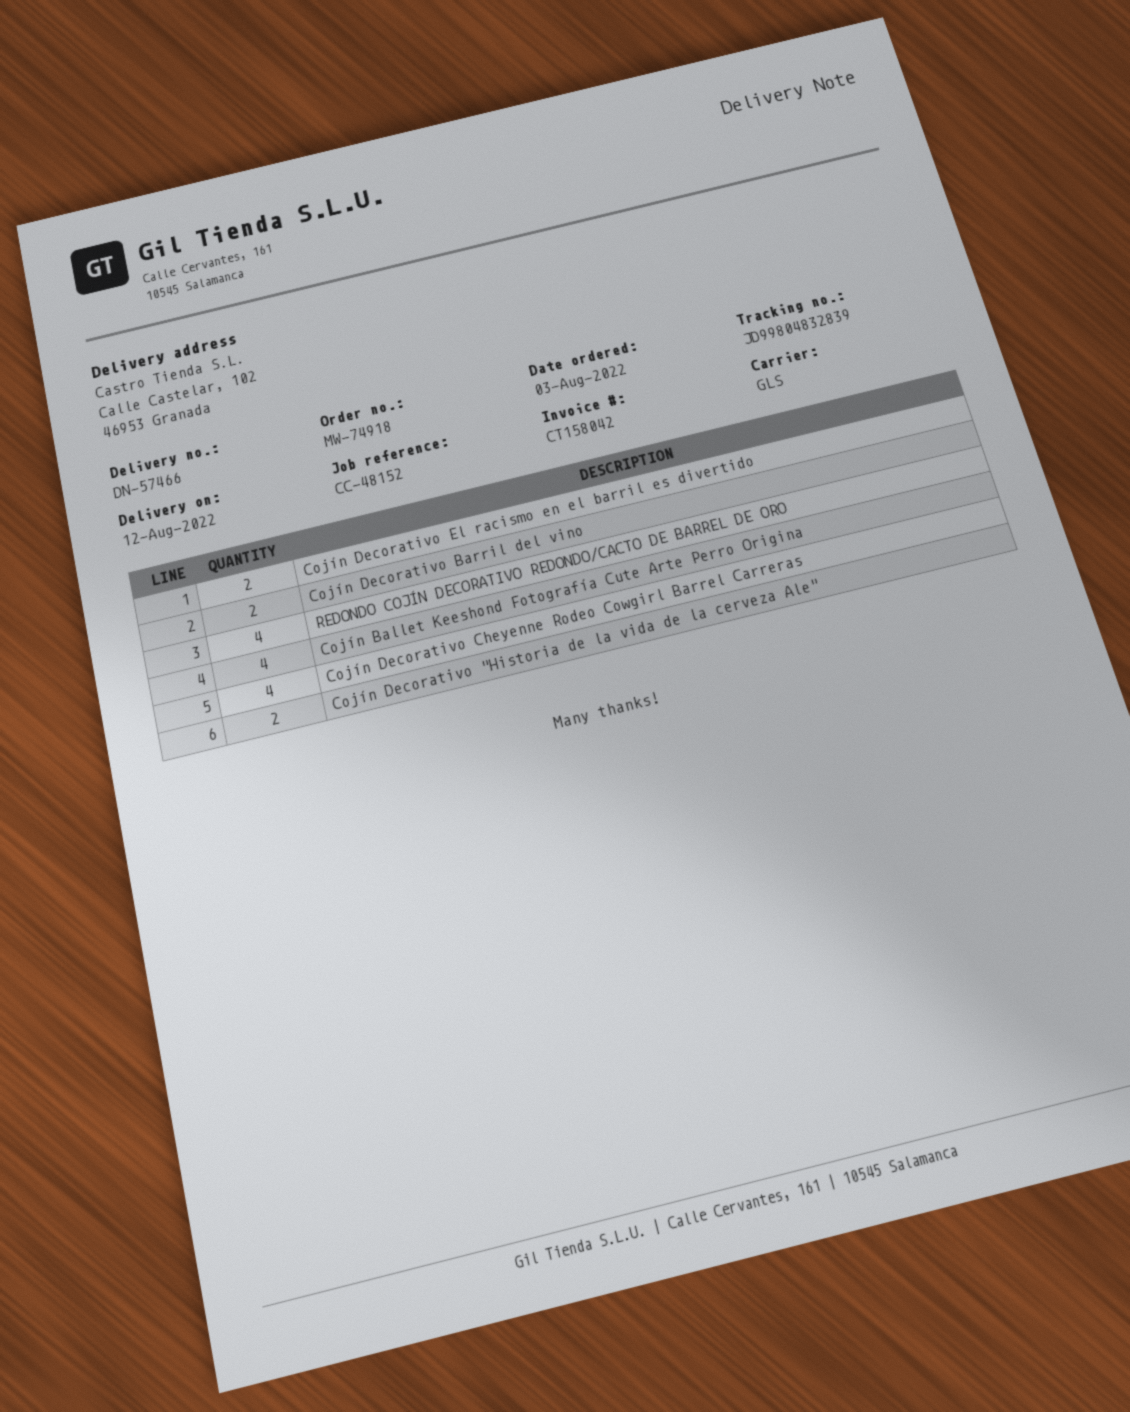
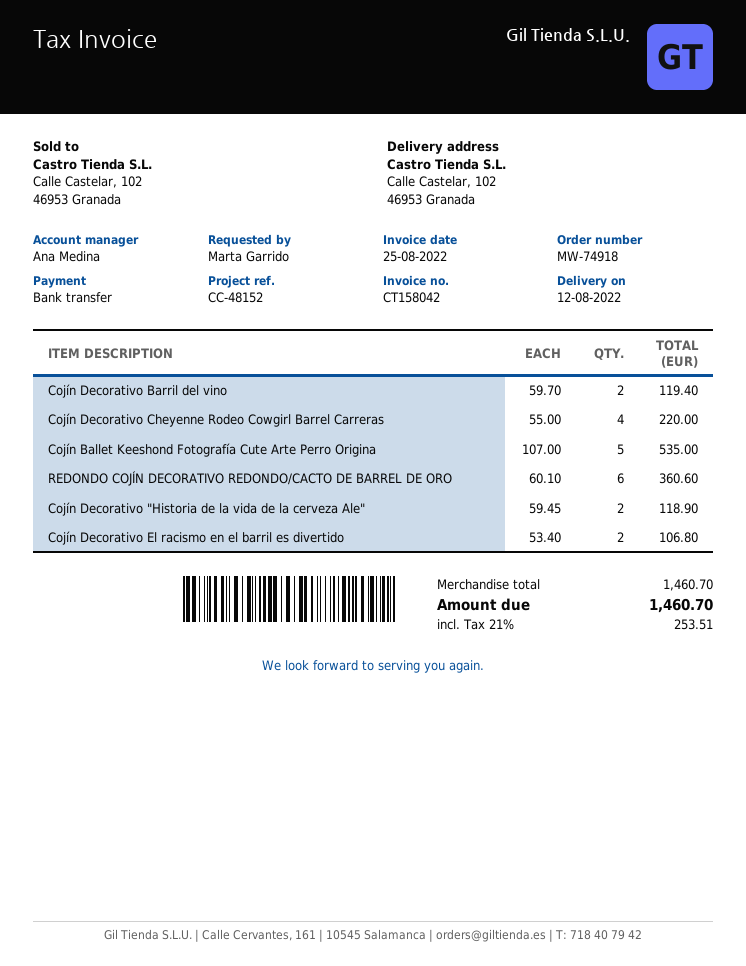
REDONDO COJÍN DECORATIVO REDONDO/CACTO DE BARREL DE ORO: 4 -> 6
Cojín Ballet Keeshond Fotografía Cute Arte Perro Origina: 4 -> 5

